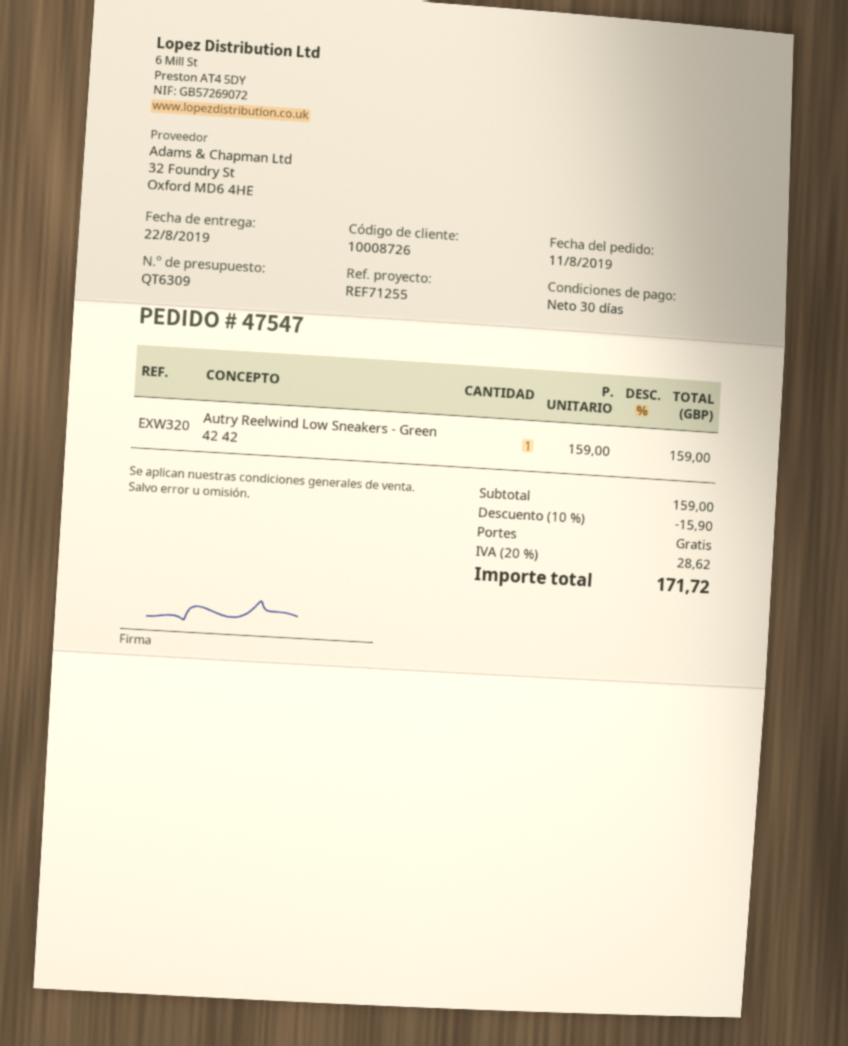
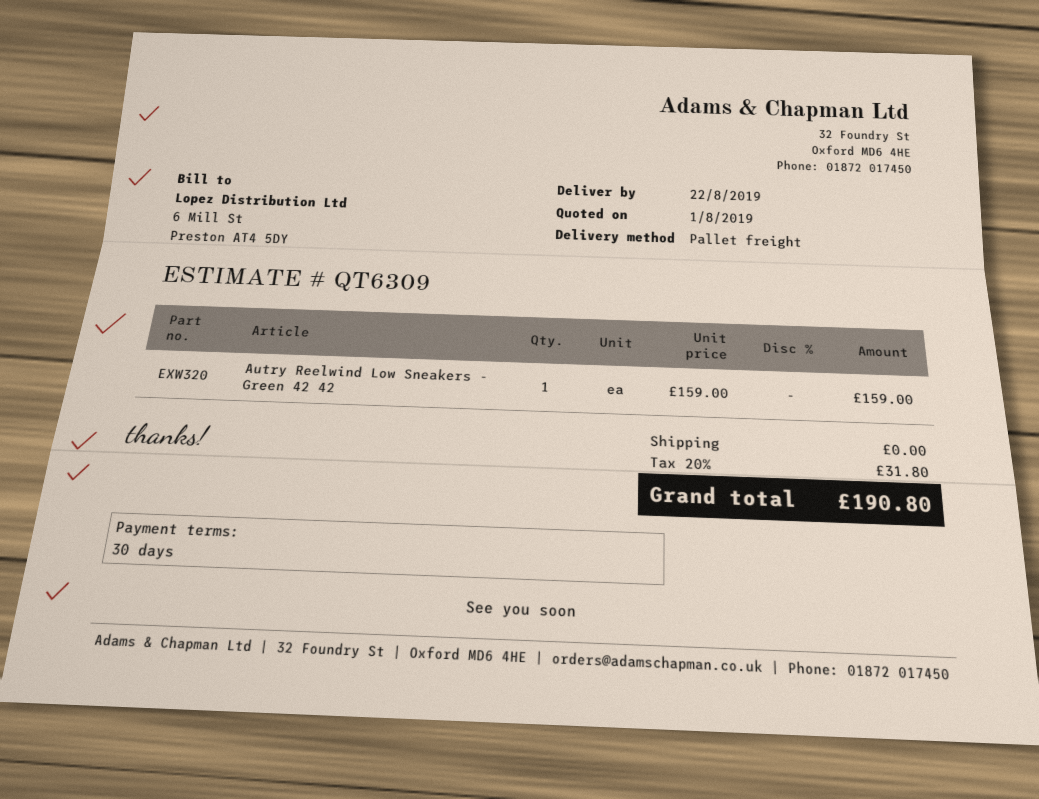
discount: 10% = 15.90 -> none
tax: 20% = 28.62 -> 20% = 31.80
total: 171.72 -> 190.80

